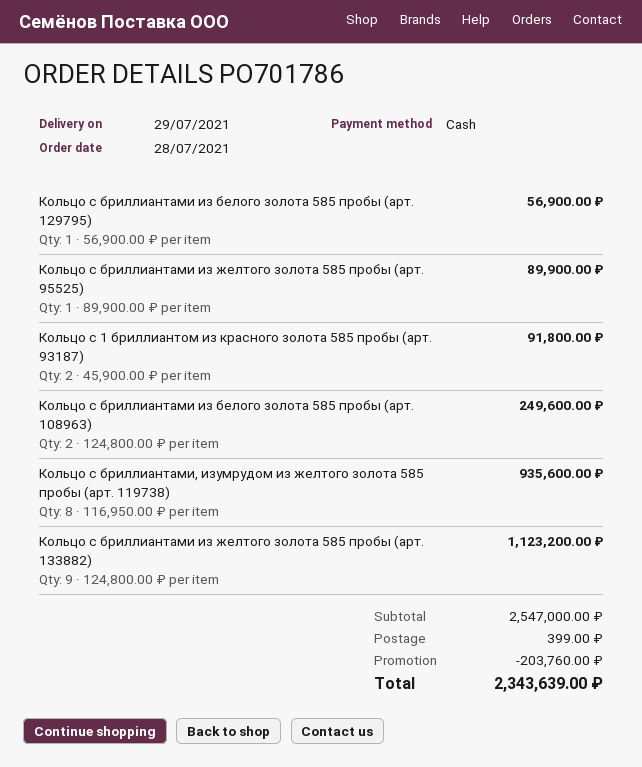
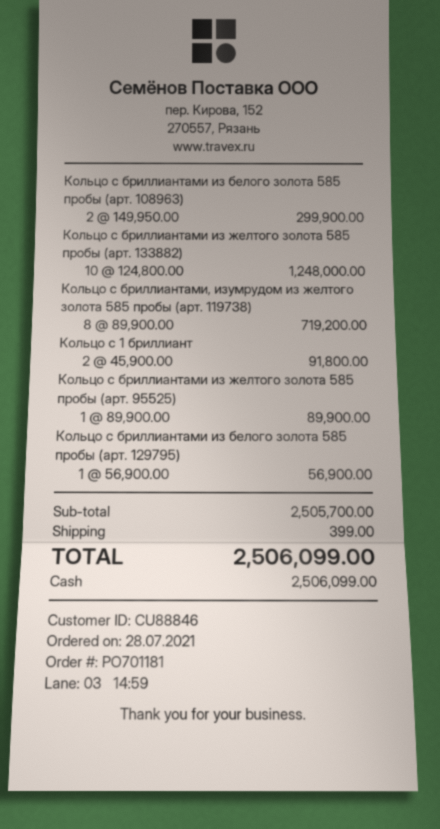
order number: PO701786 -> PO701181
Кольцо с бриллиантами из белого золота 585 пробы (арт. 108963): 2 x 124800.00 = 249600.00 -> 2 x 149950.00 = 299900.00
Кольцо с бриллиантами, изумрудом из желтого золота 585 пробы (арт. 119738): 8 x 116950.00 = 935600.00 -> 8 x 89900.00 = 719200.00
Кольцо с бриллиантами из желтого золота 585 пробы (арт. 133882): 9 x 124800.00 = 1123200.00 -> 10 x 124800.00 = 1248000.00
subtotal: 2547000.00 -> 2505700.00
discount: 203760.00 -> none
total: 2343639.00 -> 2506099.00

